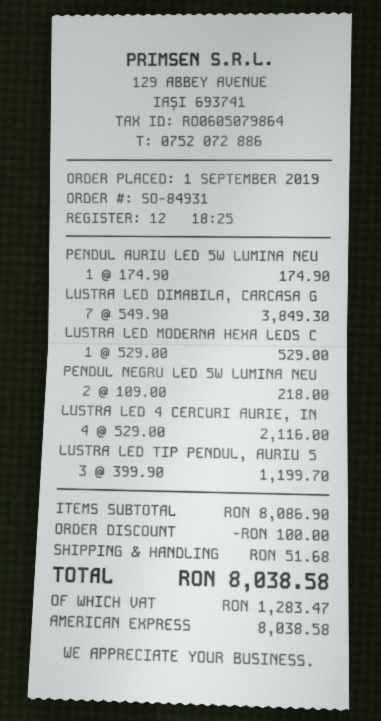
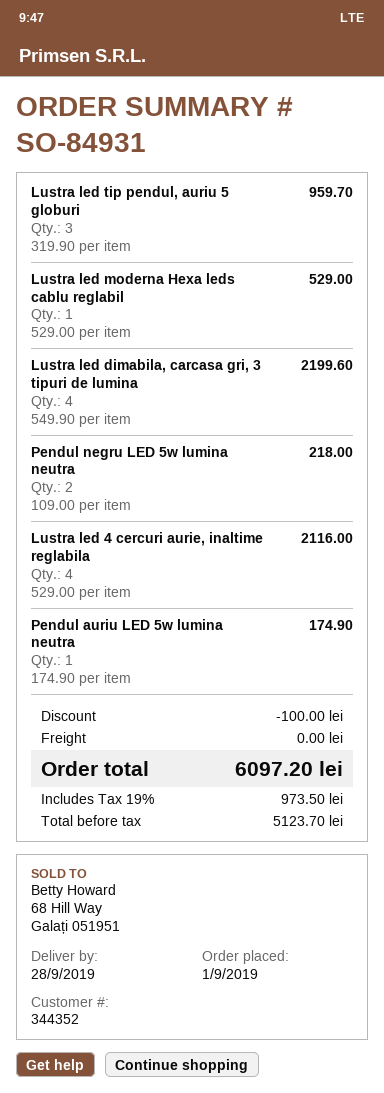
LUSTRA LED DIMABILA, CARCASA G: 7 x 549.90 = 3849.30 -> 4 x 549.90 = 2199.60
LUSTRA LED TIP PENDUL, AURIU 5: 3 x 399.90 = 1199.70 -> 3 x 319.90 = 959.70
shipping: 51.68 -> 0.00
tax: 1283.47 -> 973.50
total: 8038.58 -> 6097.20

